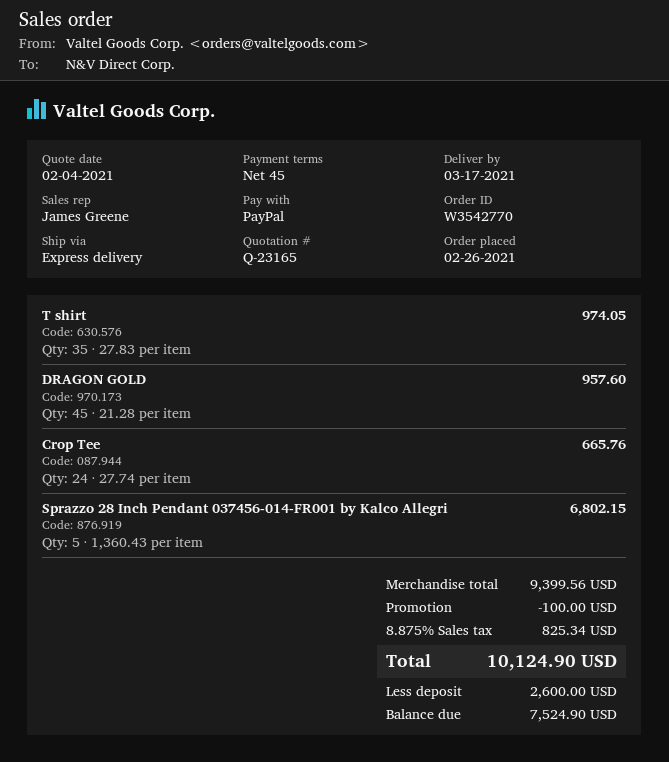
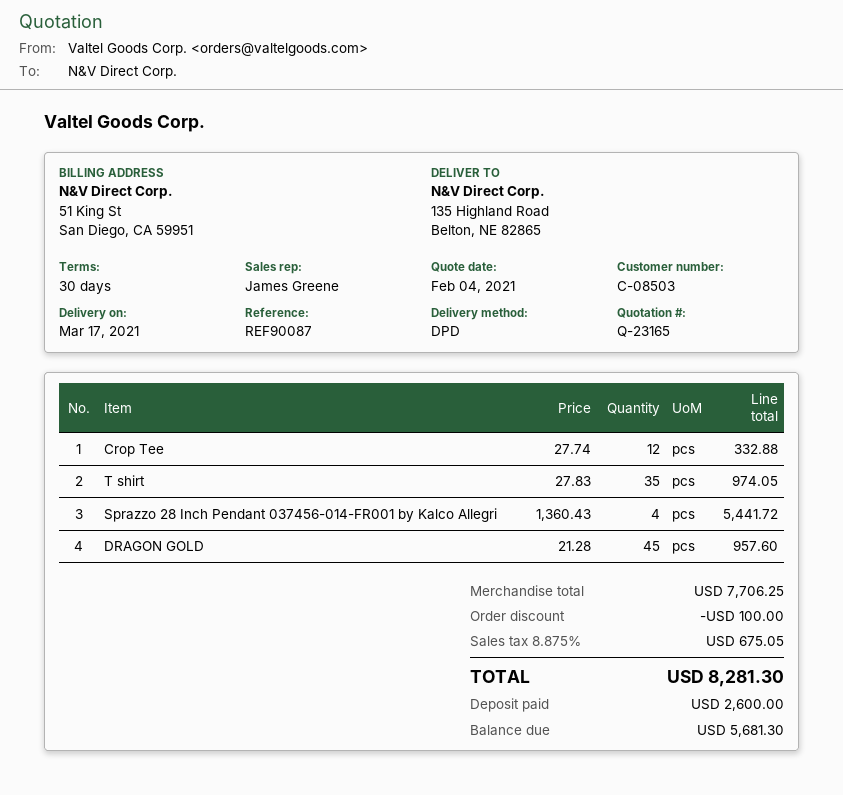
payment terms: 45 days -> 30 days
shipping method: express -> DPD
Crop Tee: 24 x 27.74 = 665.76 -> 12 x 27.74 = 332.88
Sprazzo 28 Inch Pendant 037456-014-FR001 by Kalco Allegri: 5 x 1360.43 = 6802.15 -> 4 x 1360.43 = 5441.72
subtotal: 9399.56 -> 7706.25
tax: 8.875% = 825.34 -> 8.875% = 675.05
total: 10124.90 -> 8281.30
balance: 7524.90 -> 5681.30

